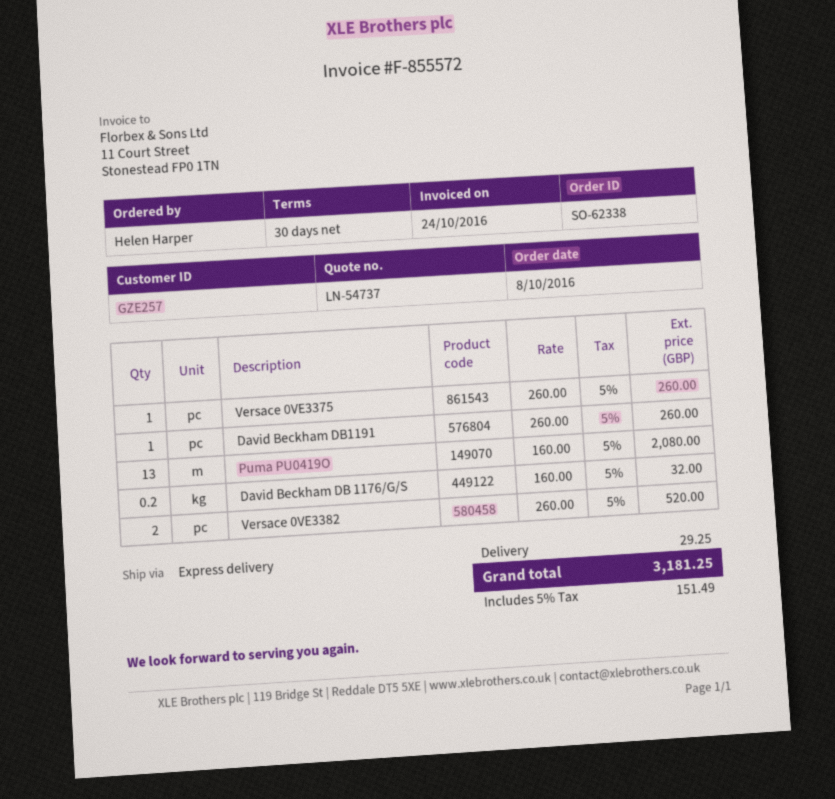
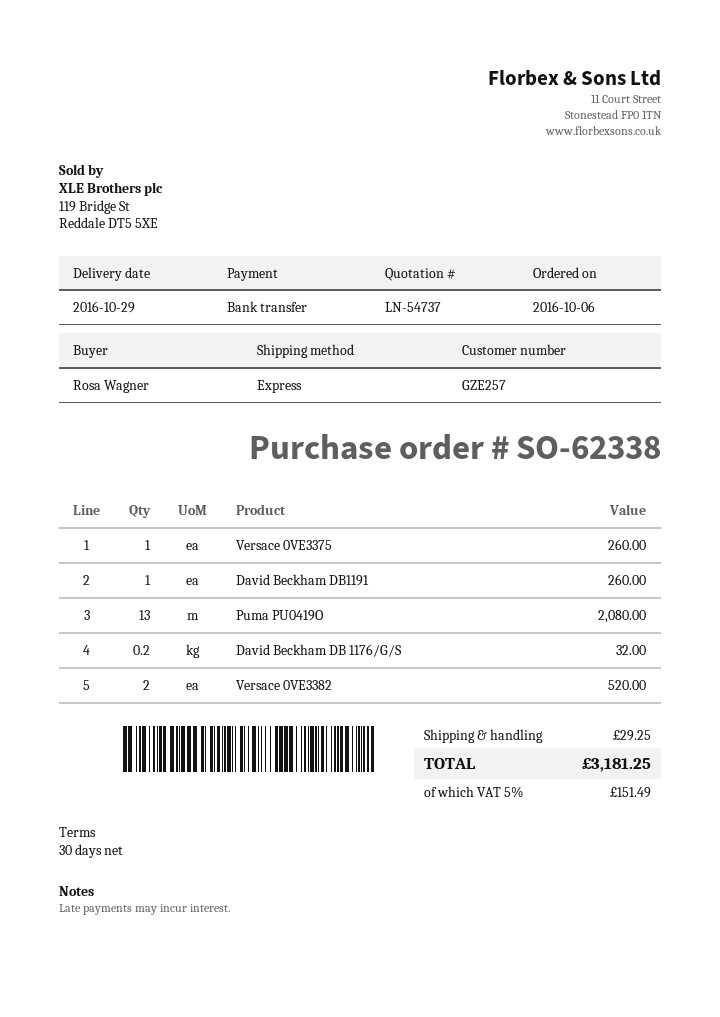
order date: 2016-10-08 -> 2016-10-06
ordered by: Helen Harper -> Rosa Wagner

